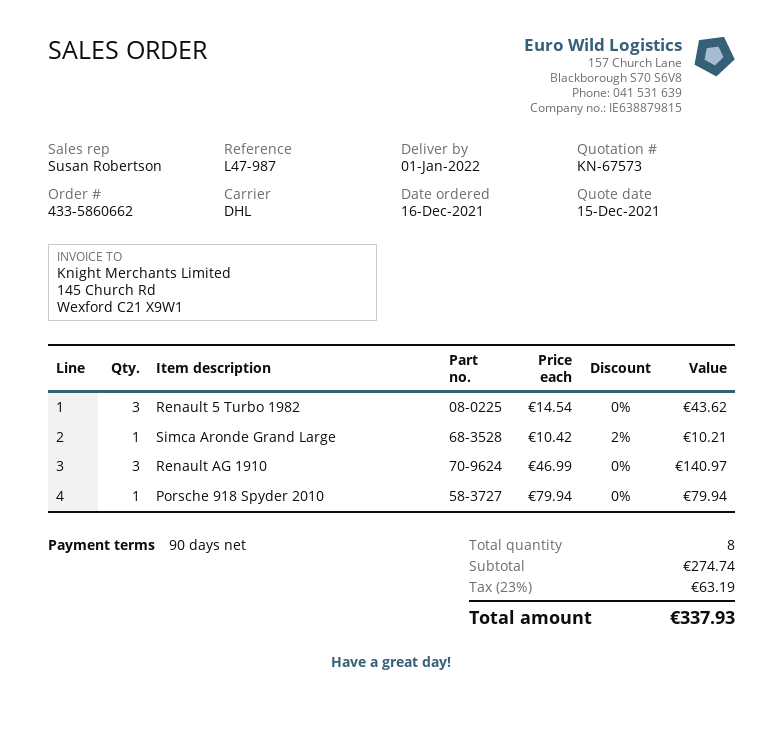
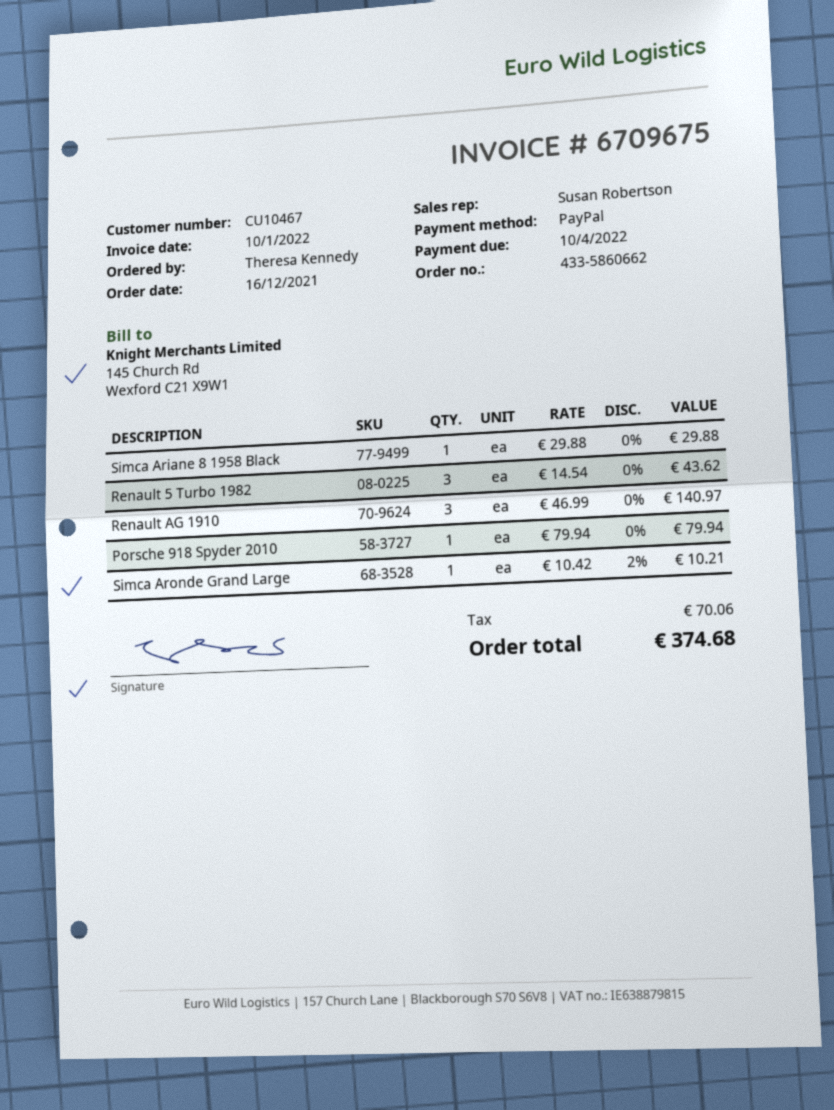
Simca Ariane 8 1958 Black: none -> 1 x 29.88 = 29.88
tax: 63.19 -> 70.06
total: 337.93 -> 374.68

